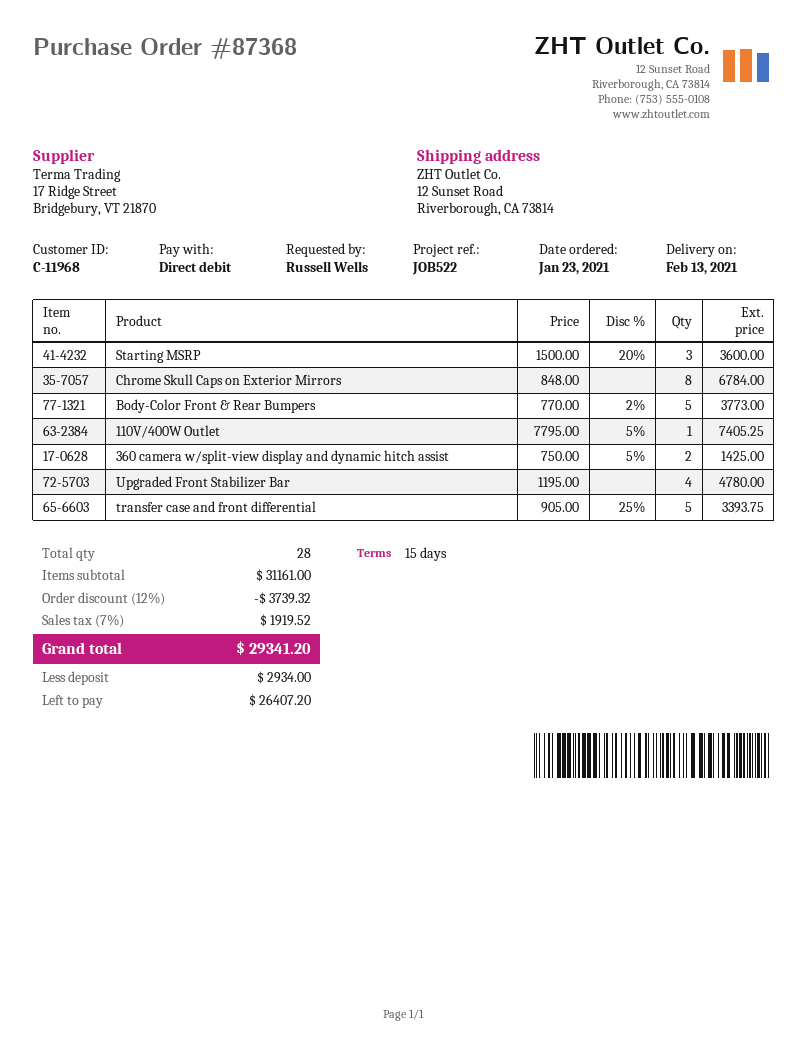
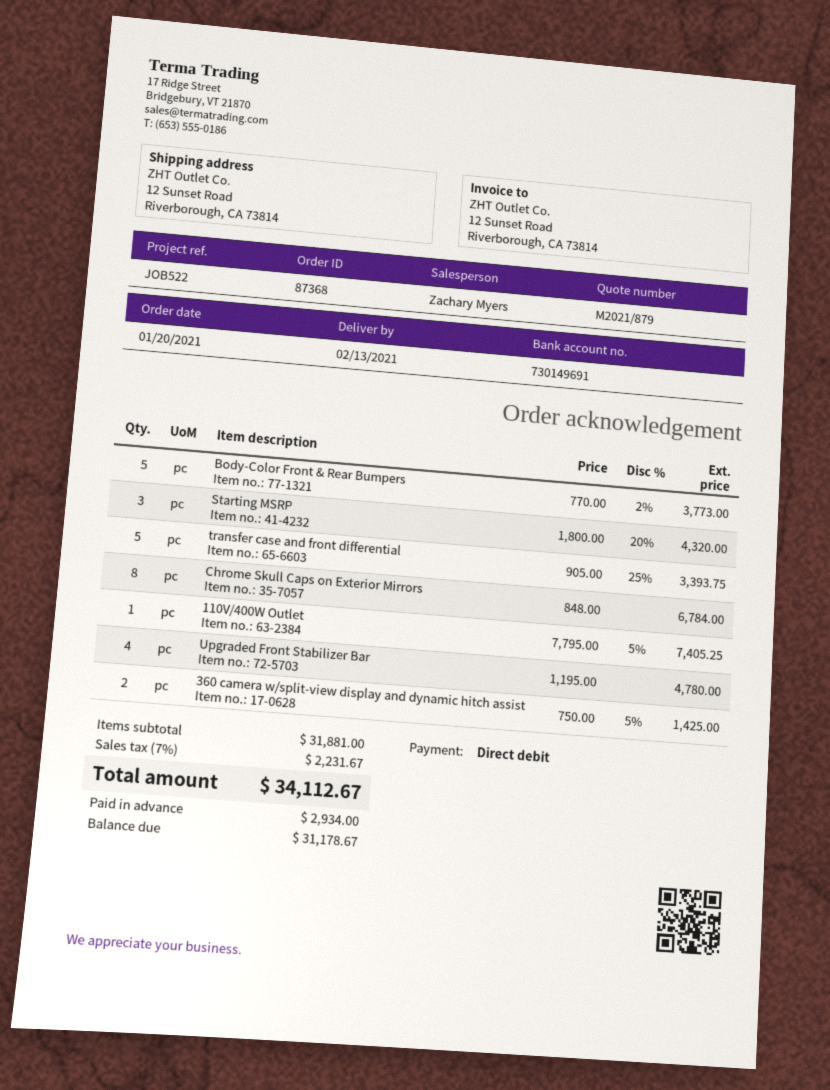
order date: 2021-01-23 -> 2021-01-20
Starting MSRP: 3 x 1500.00 - 20% = 3600.00 -> 3 x 1800.00 - 20% = 4320.00
subtotal: 31161.00 -> 31881.00
discount: 12% = 3739.32 -> none
tax: 7% = 1919.52 -> 7% = 2231.67
total: 29341.20 -> 34112.67
balance: 26407.20 -> 31178.67

